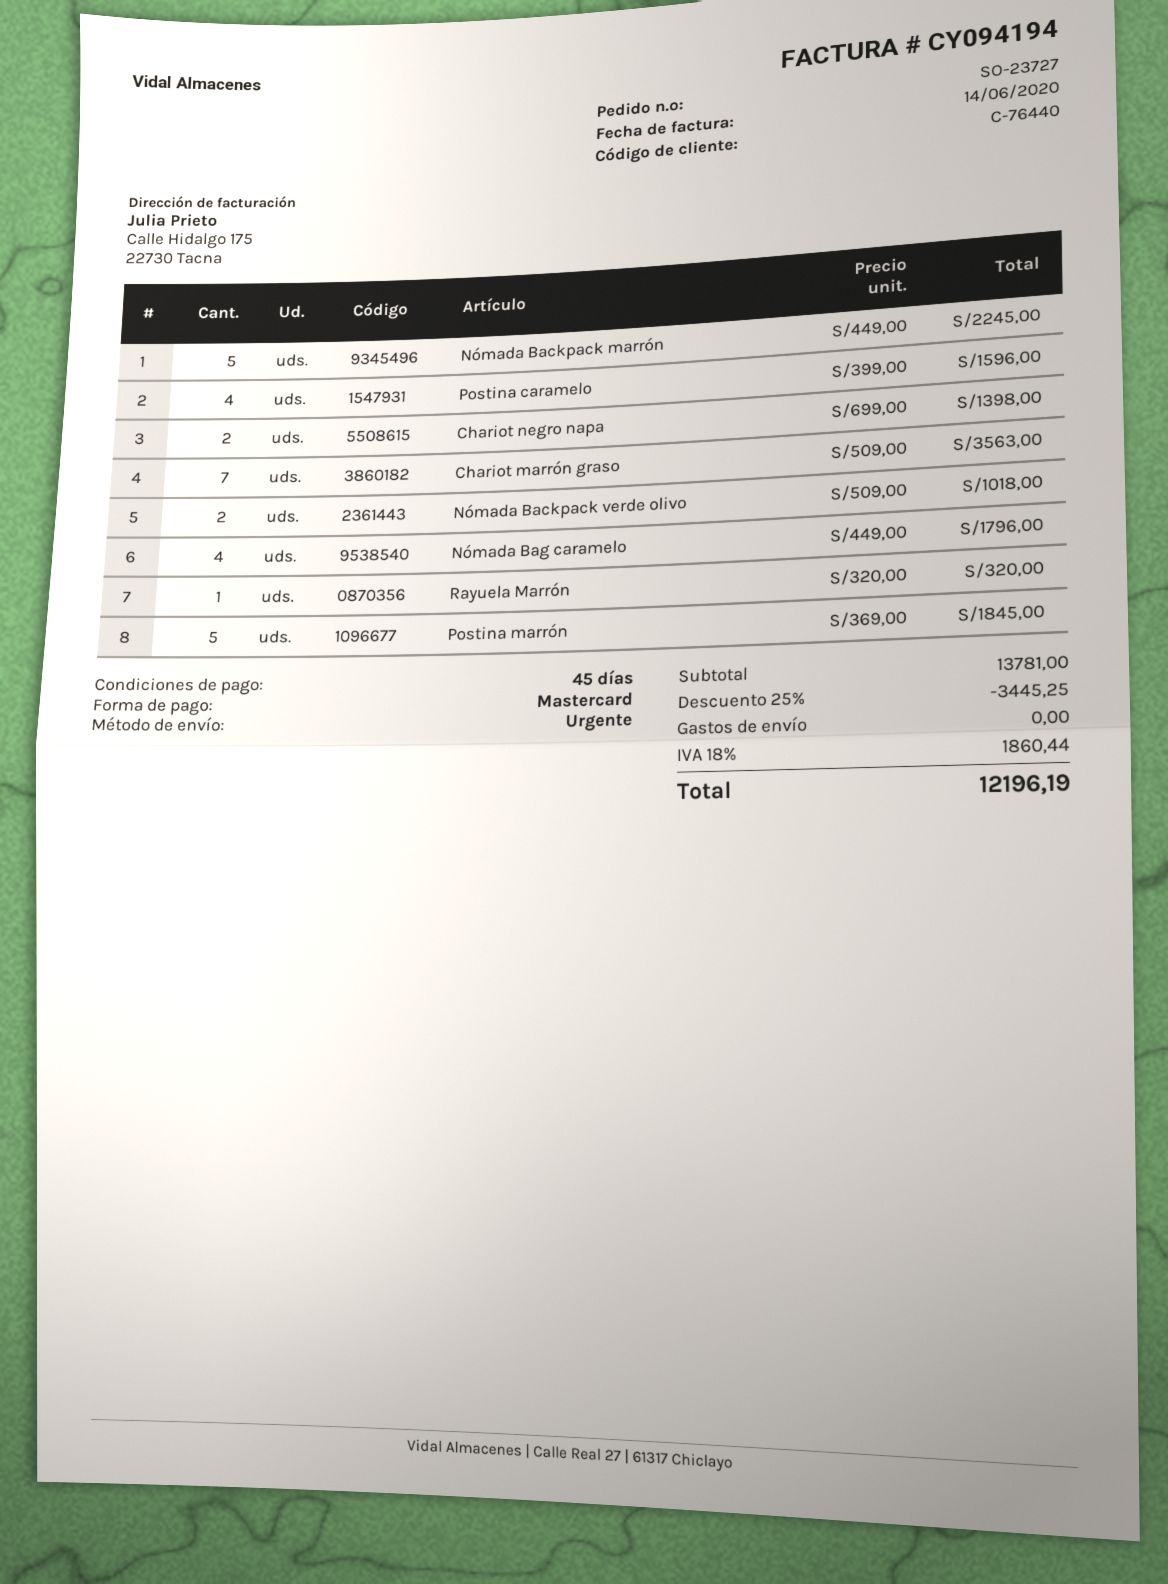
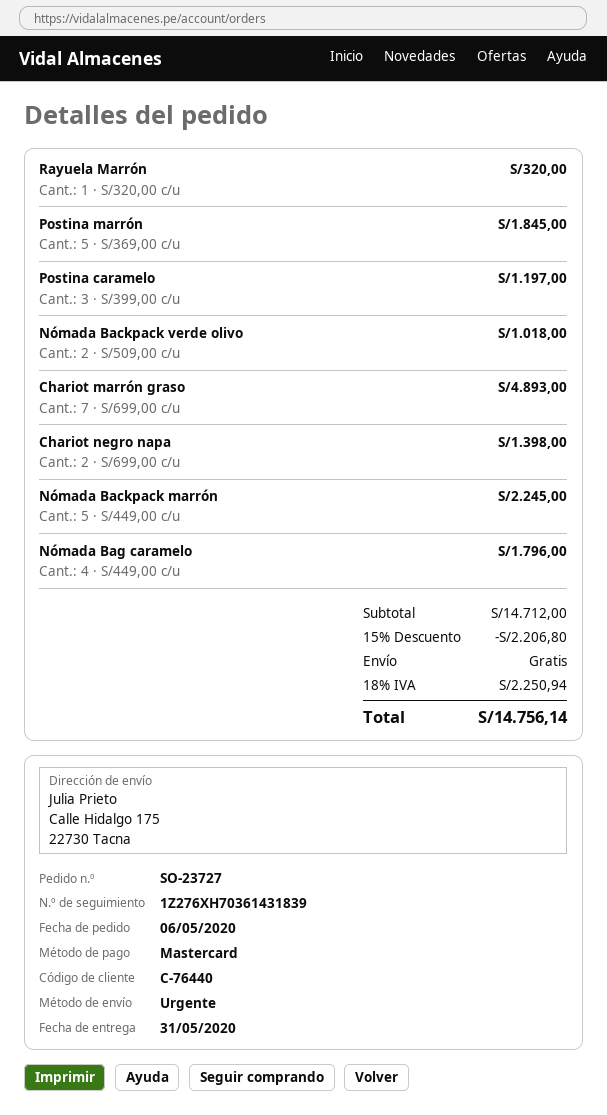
Postina caramelo: 4 x 399.00 = 1596.00 -> 3 x 399.00 = 1197.00
Chariot marrón graso: 7 x 509.00 = 3563.00 -> 7 x 699.00 = 4893.00
subtotal: 13781.00 -> 14712.00
discount: 25% = 3445.25 -> 15% = 2206.80
tax: 18% = 1860.44 -> 18% = 2250.94
total: 12196.19 -> 14756.14

